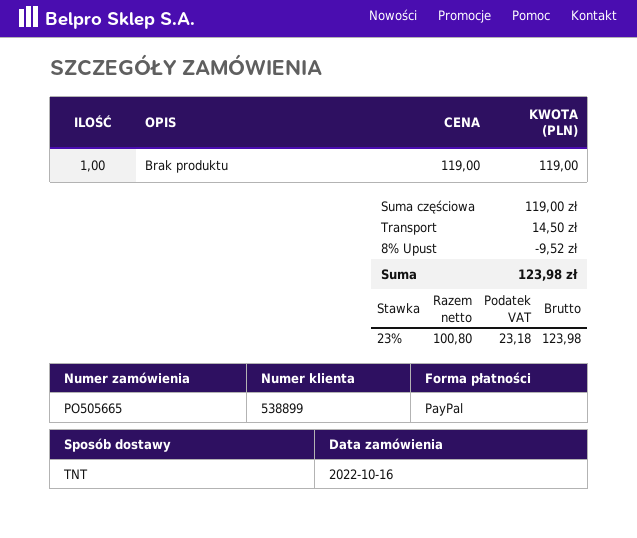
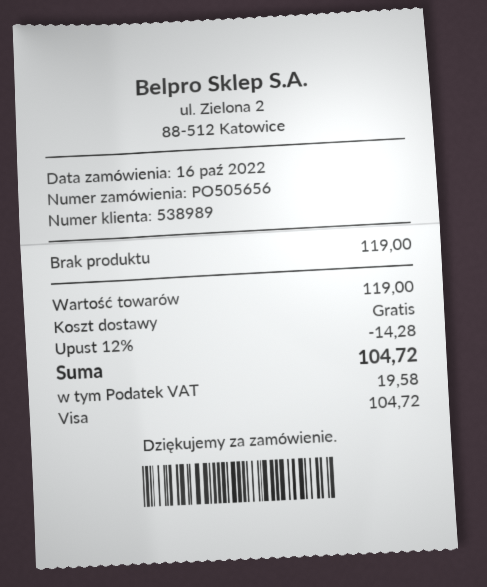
order number: PO505665 -> PO505656
customer number: 538899 -> 538989
payment method: PayPal -> Visa
discount: 8% = 9.52 -> 12% = 14.28
shipping: 14.50 -> 0.00
tax: 23.18 -> 19.58
total: 123.98 -> 104.72

